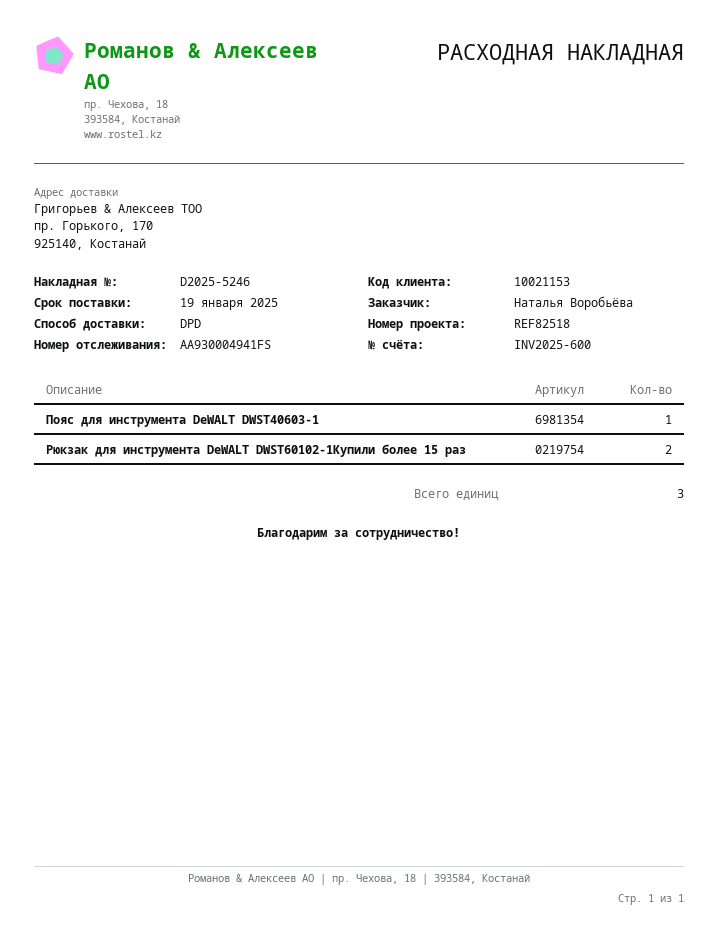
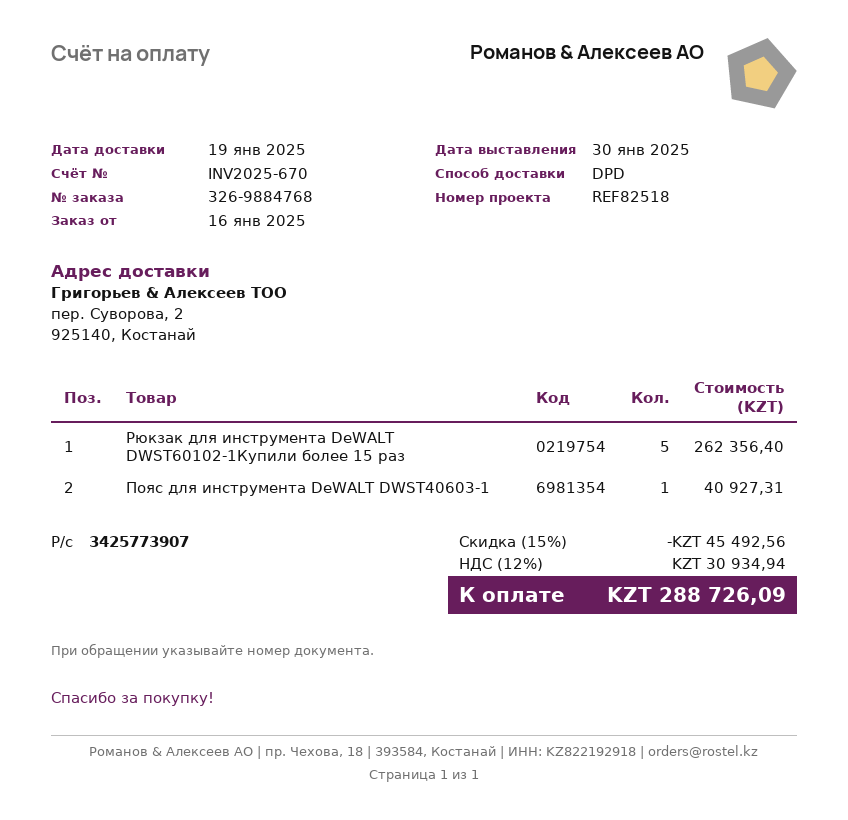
invoice number: INV2025-600 -> INV2025-670
ship to: пр. Горького, 170, 925140, Костанай -> пер. Суворова, 2, 925140, Костанай
Рюкзак для инструмента DeWALT DWST60102-1Купили более 15 раз: 2 -> 5

